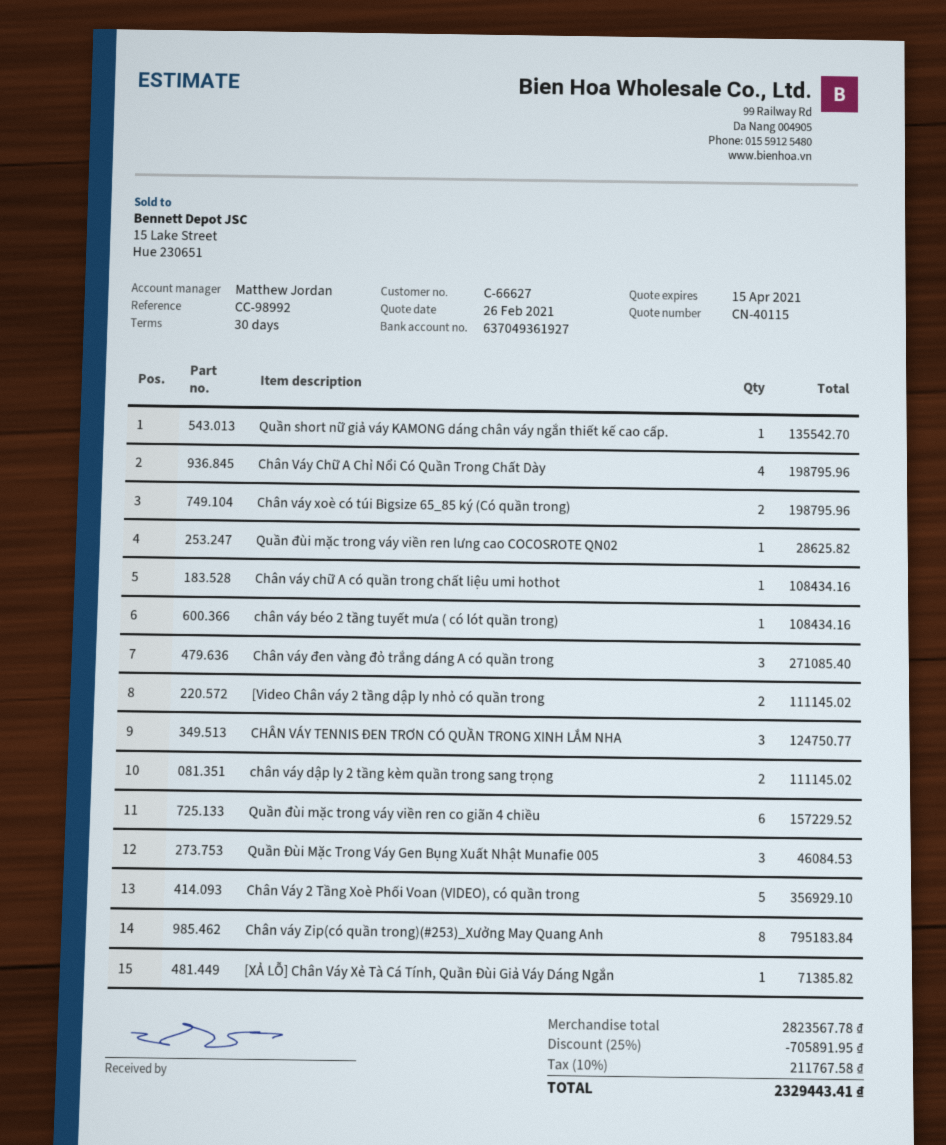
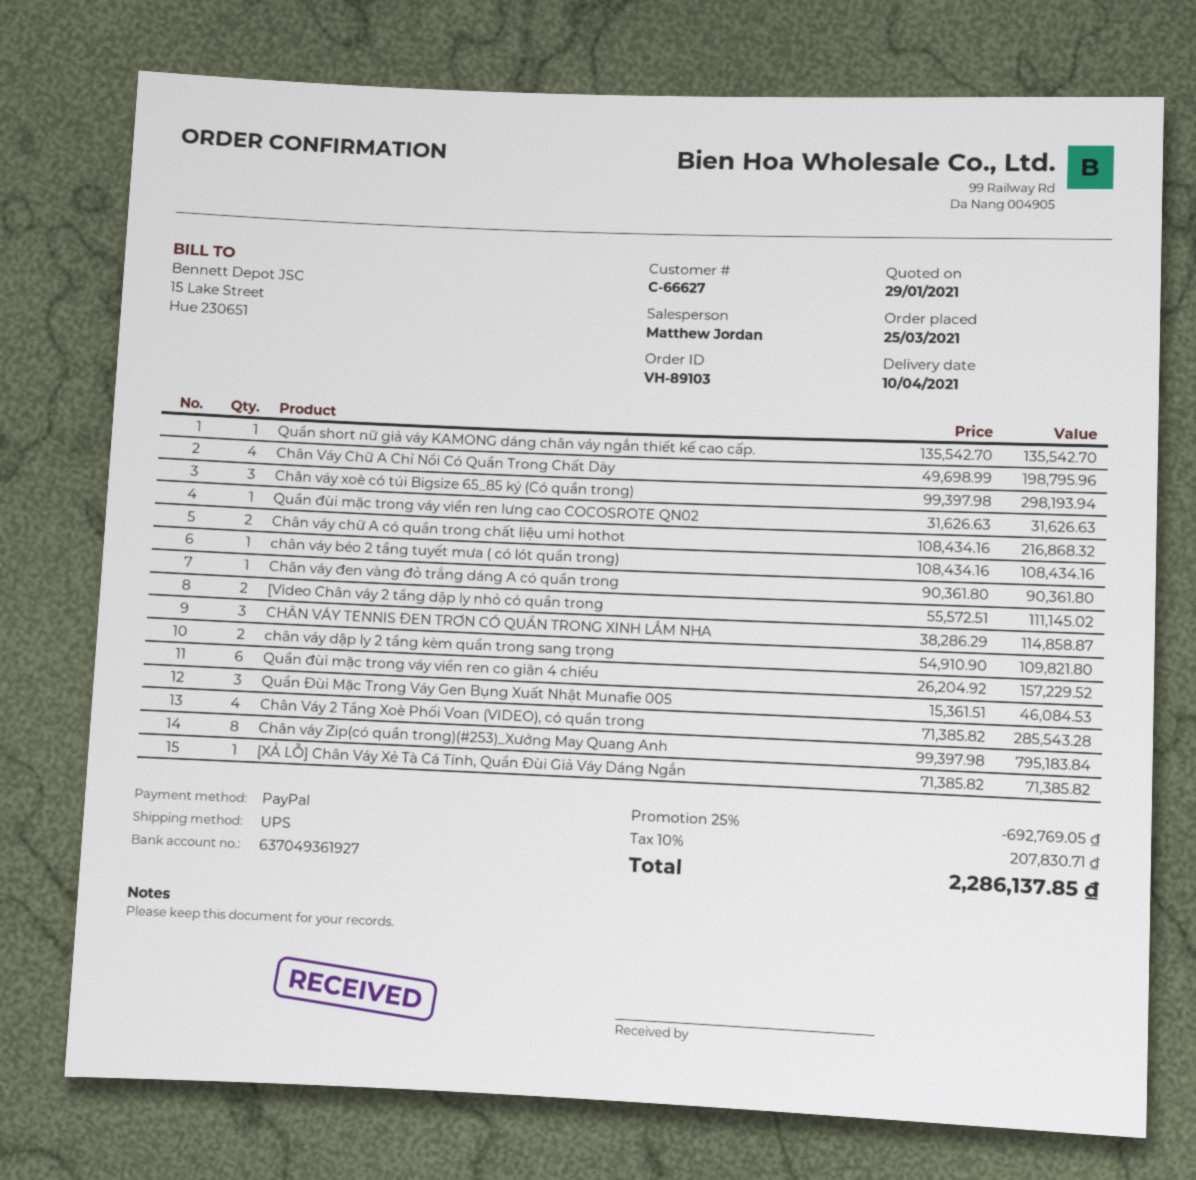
quote date: 2021-02-26 -> 2021-01-29
Chân váy xoè có túi Bigsize 65_85 ký (Có quần trong): 2 for 198795.96 -> 3 for 298193.94
Quần đùi mặc trong váy viền ren lưng cao COCOSROTE QN02: 1 for 28625.82 -> 1 for 31626.63
Chân váy chữ A có quần trong chất liệu umi hothot: 1 for 108434.16 -> 2 for 216868.32
Chân váy đen vàng đỏ trắng dáng A có quần trong: 3 for 271085.40 -> 1 for 90361.80
CHÂN VÁY TENNIS ĐEN TRƠN CÓ QUẦN TRONG XINH LẮM NHA: 3 for 124750.77 -> 3 for 114858.87
chân váy dập ly 2 tầng kèm quần trong sang trọng: 2 for 111145.02 -> 2 for 109821.80
Chân Váy 2 Tầng Xoè Phối Voan (VIDEO), có quần trong: 5 for 356929.10 -> 4 for 285543.28
discount: 25% = 705891.95 -> 25% = 692769.05
tax: 10% = 211767.58 -> 10% = 207830.71
total: 2329443.41 -> 2286137.85

